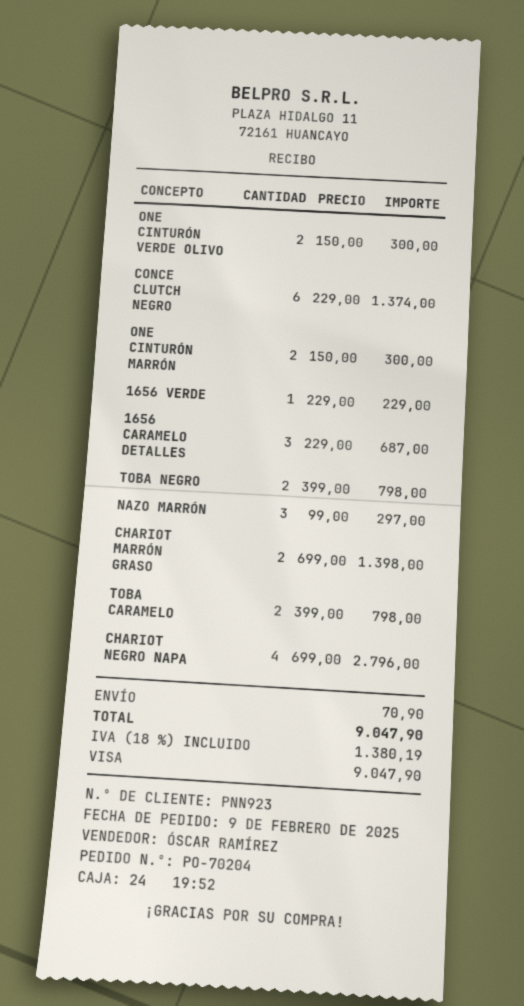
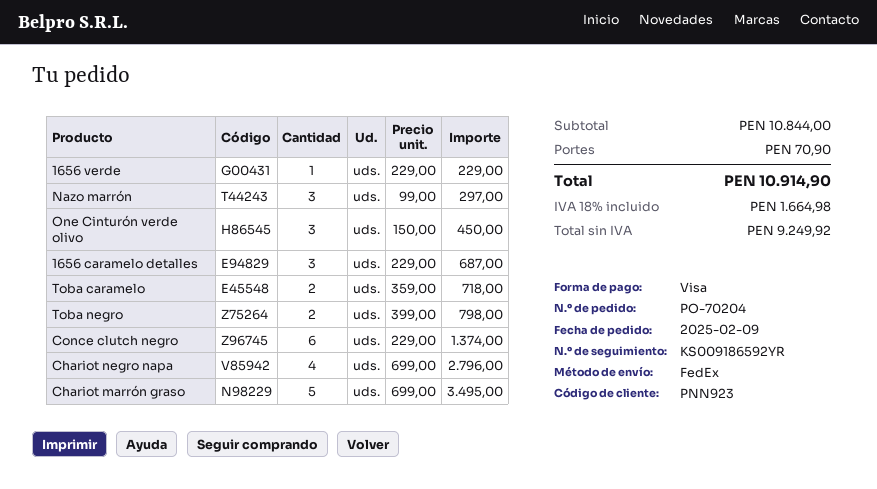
ONE CINTURÓN VERDE OLIVO: 2 x 150.00 = 300.00 -> 3 x 150.00 = 450.00
ONE CINTURÓN MARRÓN: 2 x 150.00 = 300.00 -> none
CHARIOT MARRÓN GRASO: 2 x 699.00 = 1398.00 -> 5 x 699.00 = 3495.00
TOBA CARAMELO: 2 x 399.00 = 798.00 -> 2 x 359.00 = 718.00
tax: 18% = 1380.19 -> 18% = 1664.98
total: 9047.90 -> 10914.90

